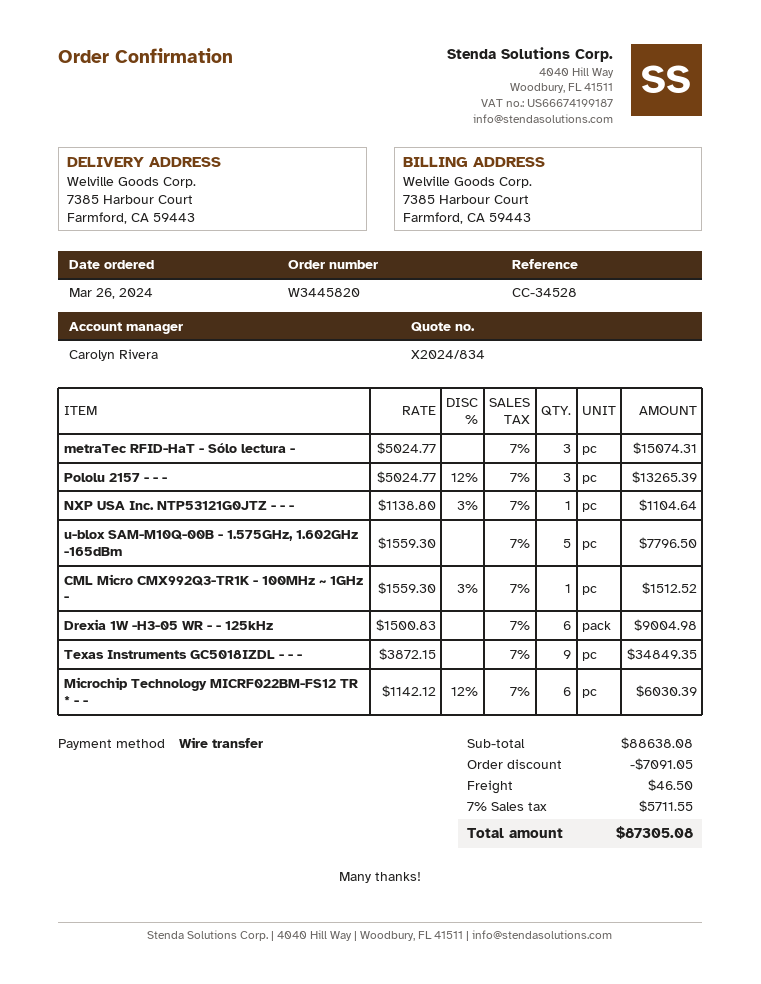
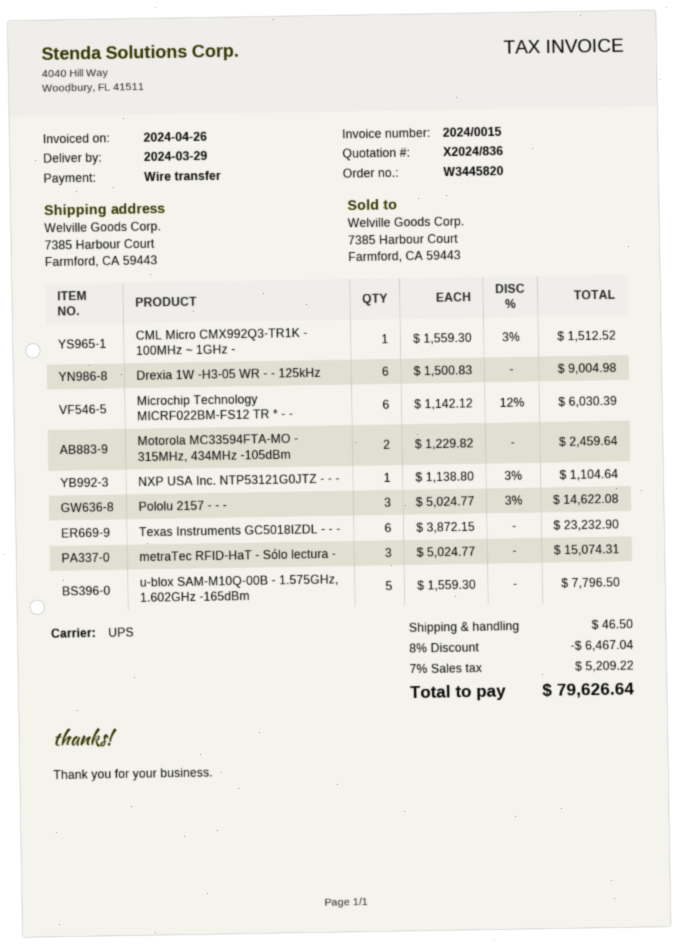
quote number: X2024/834 -> X2024/836
Pololu 2157 - - -: 3 x 5024.77 - 12% = 13265.39 -> 3 x 5024.77 - 3% = 14622.08
Texas Instruments GC5018IZDL - - -: 9 x 3872.15 = 34849.35 -> 6 x 3872.15 = 23232.90
Motorola MC33594FTA-MO - 315MHz, 434MHz -105dBm: none -> 2 x 1229.82 = 2459.64
discount: 7091.05 -> 6467.04
tax: 7% = 5711.55 -> 7% = 5209.22
total: 87305.08 -> 79626.64

